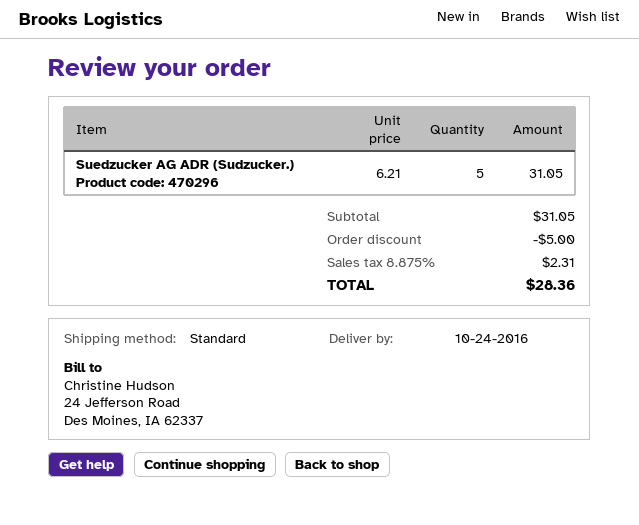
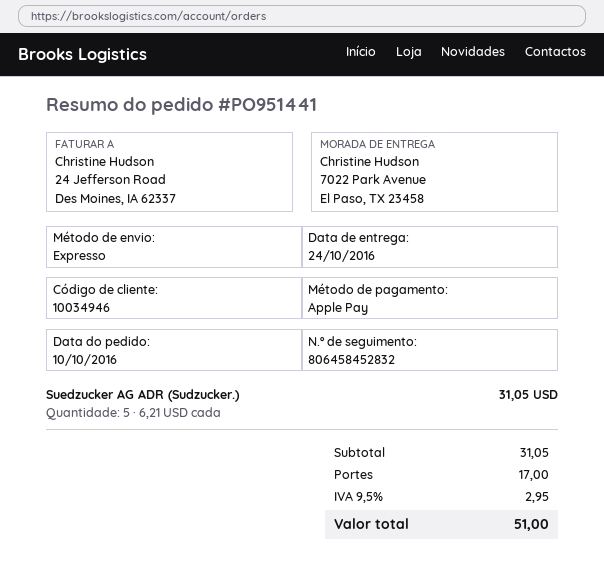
shipping method: standard -> express
discount: 5.00 -> none
shipping: none -> 17.00
tax: 8.875% = 2.31 -> 9.5% = 2.95
total: 28.36 -> 51.00

